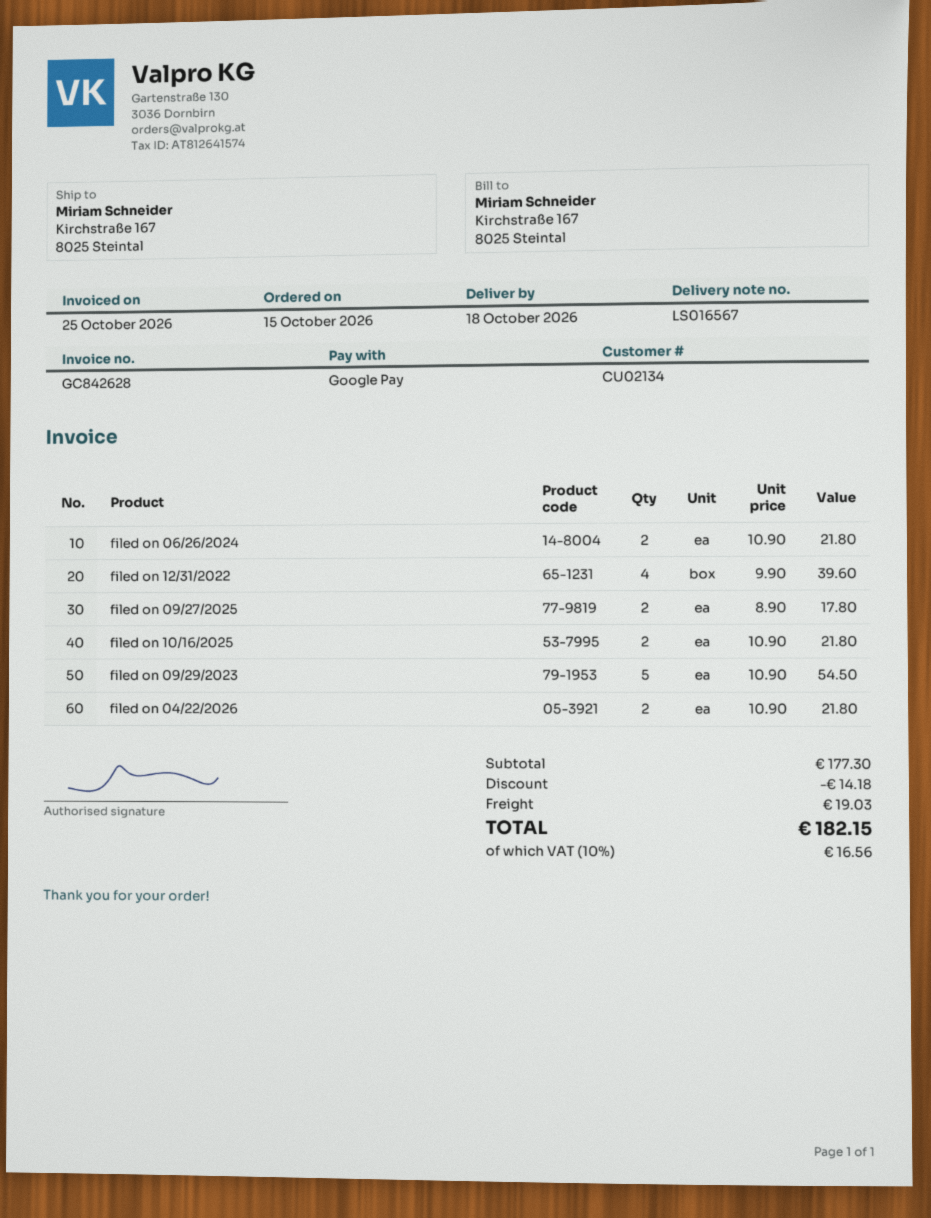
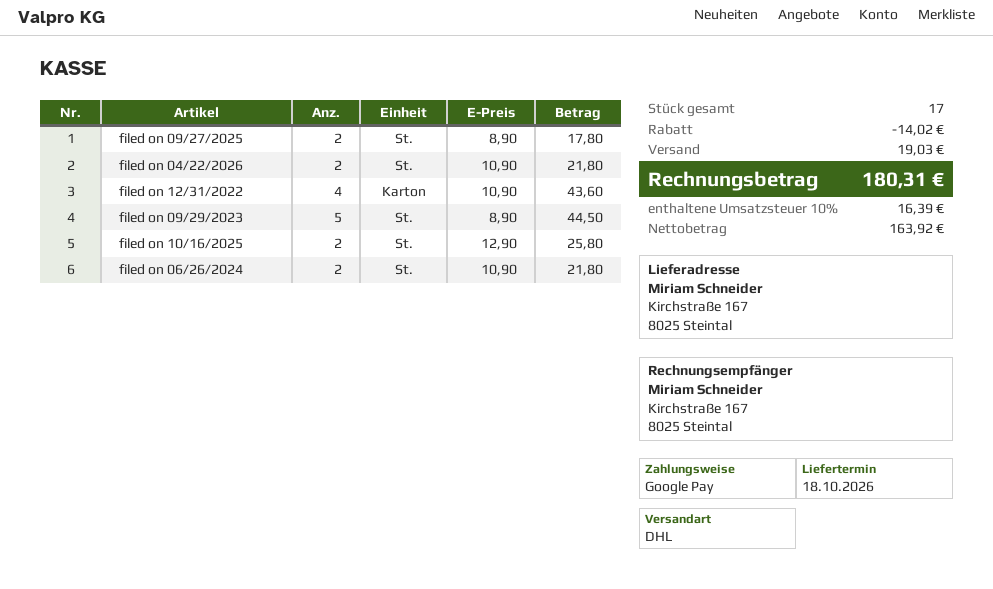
filed on 12/31/2022: 4 x 9.90 = 39.60 -> 4 x 10.90 = 43.60
filed on 10/16/2025: 2 x 10.90 = 21.80 -> 2 x 12.90 = 25.80
filed on 09/29/2023: 5 x 10.90 = 54.50 -> 5 x 8.90 = 44.50
discount: 14.18 -> 14.02
tax: 10% = 16.56 -> 10% = 16.39
total: 182.15 -> 180.31

